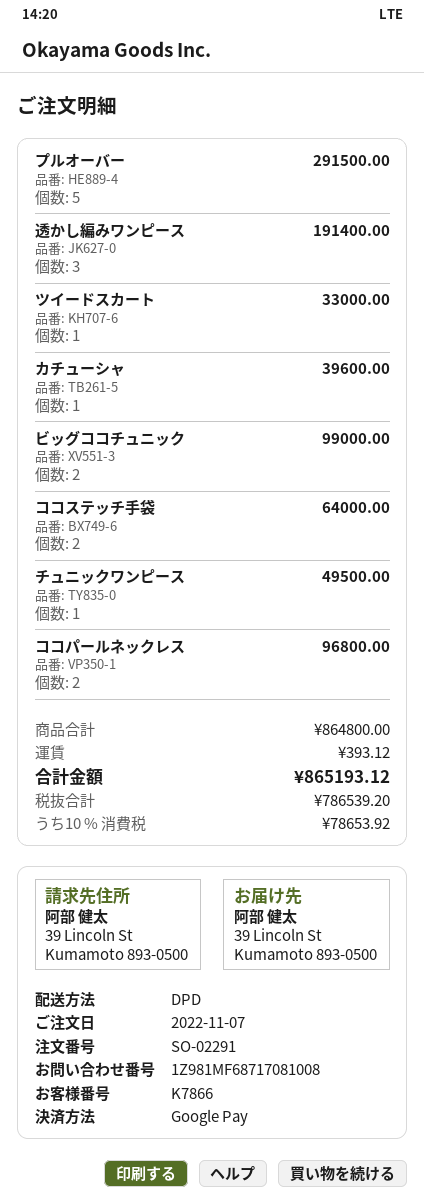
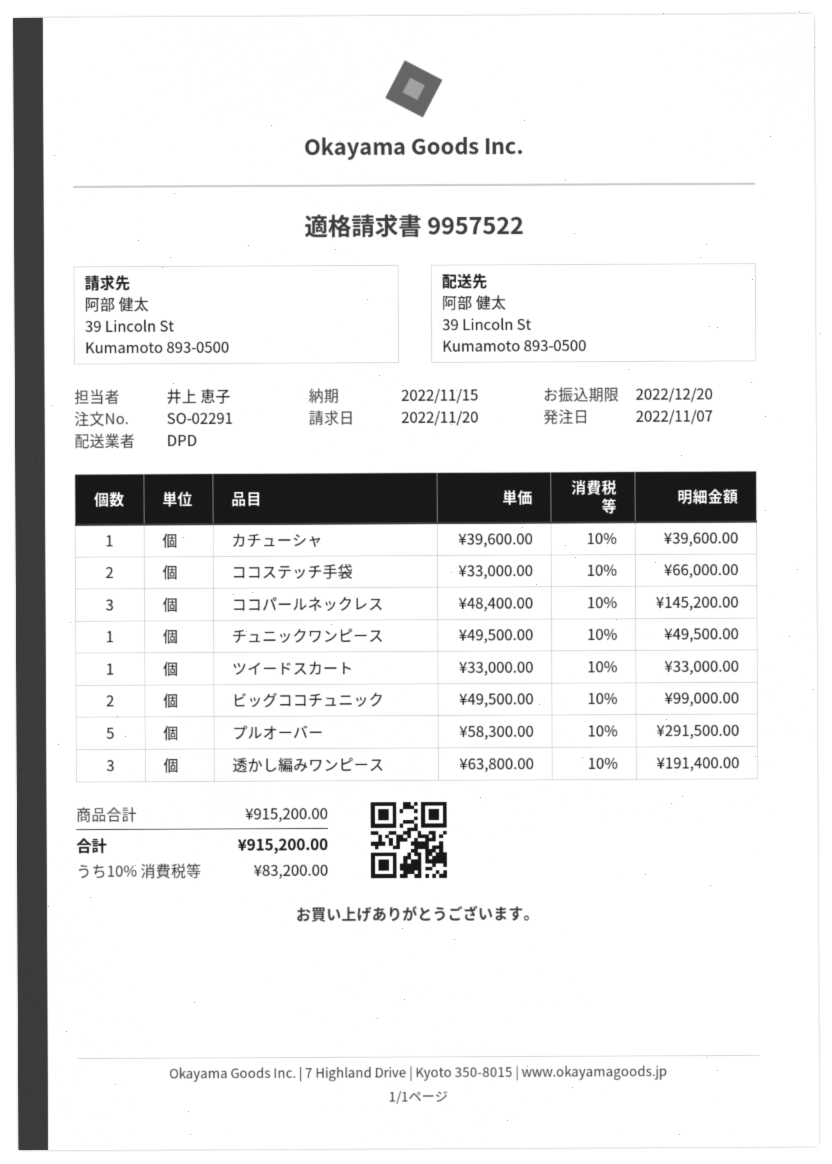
ココステッチ手袋: 2 for 64000.00 -> 2 for 66000.00
ココパールネックレス: 2 for 96800.00 -> 3 for 145200.00
subtotal: 864800.00 -> 915200.00
shipping: 393.12 -> none
tax: 10% = 78653.92 -> 10% = 83200.00
total: 865193.12 -> 915200.00

